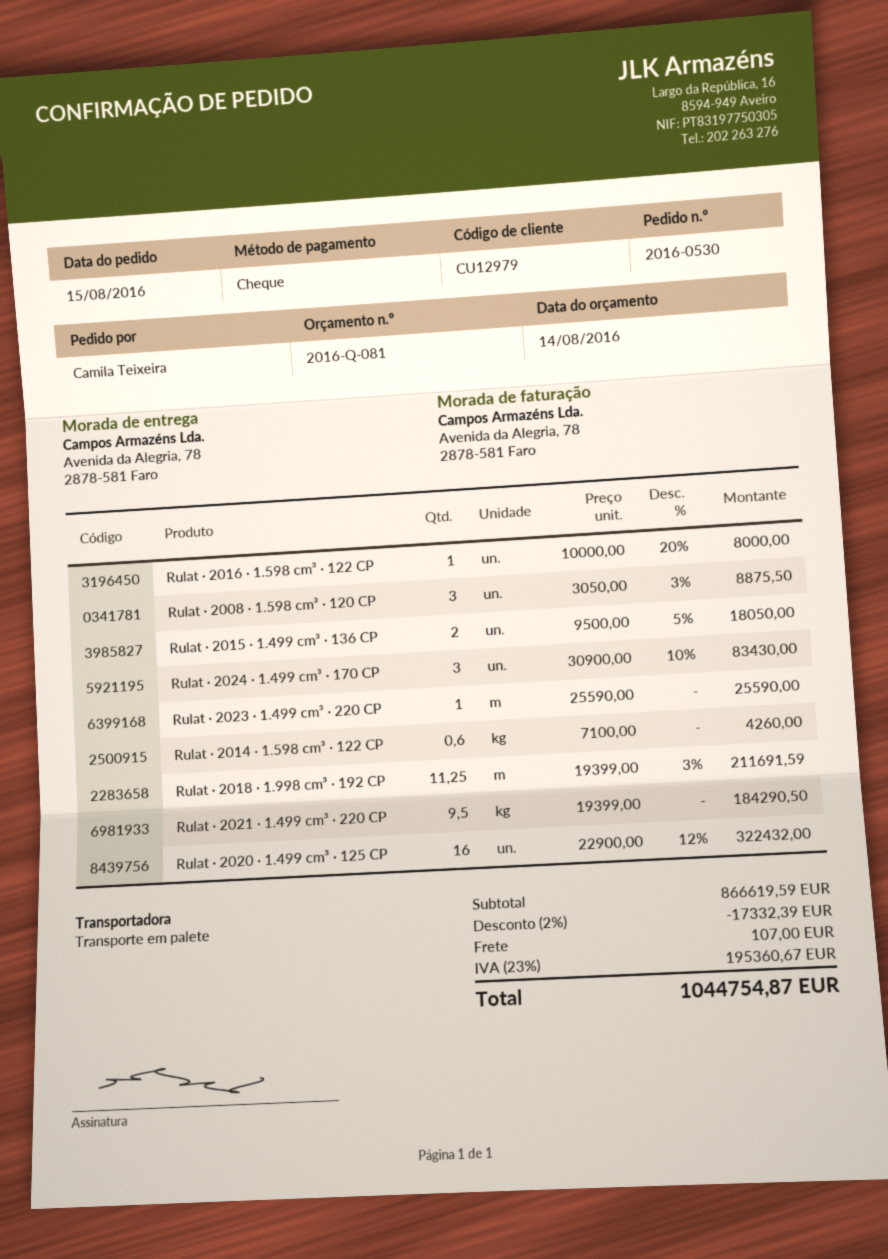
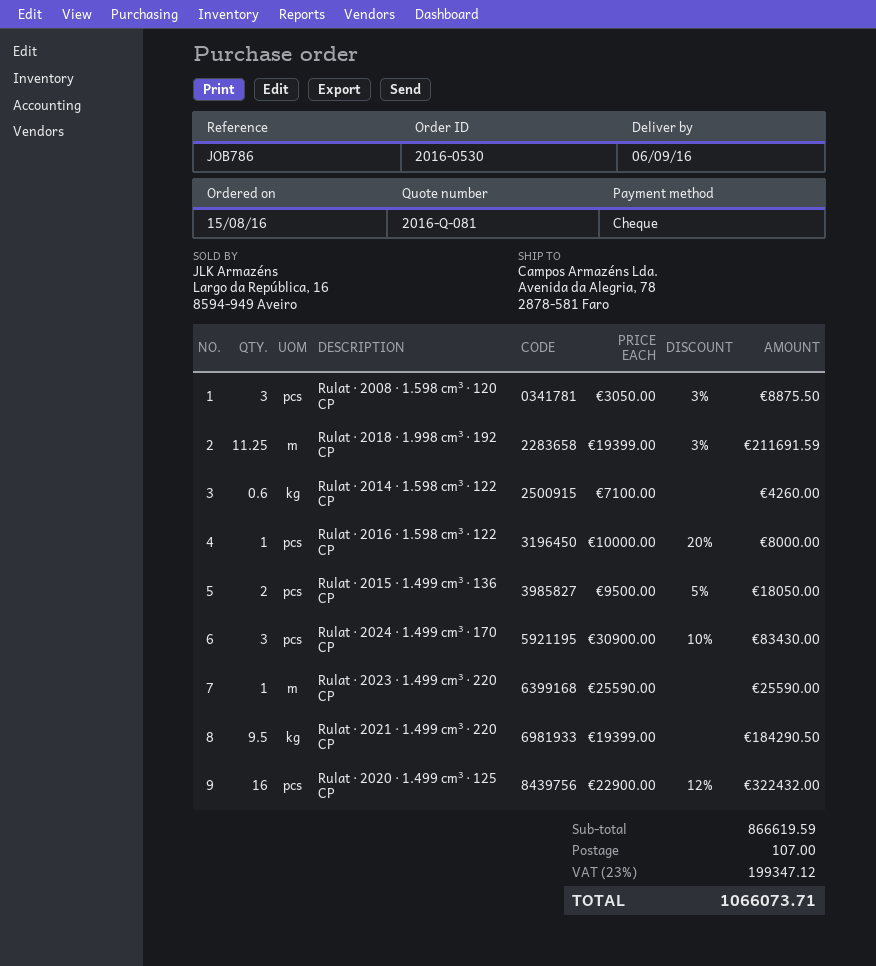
discount: 2% = 17332.39 -> none
tax: 23% = 195360.67 -> 23% = 199347.12
total: 1044754.87 -> 1066073.71

